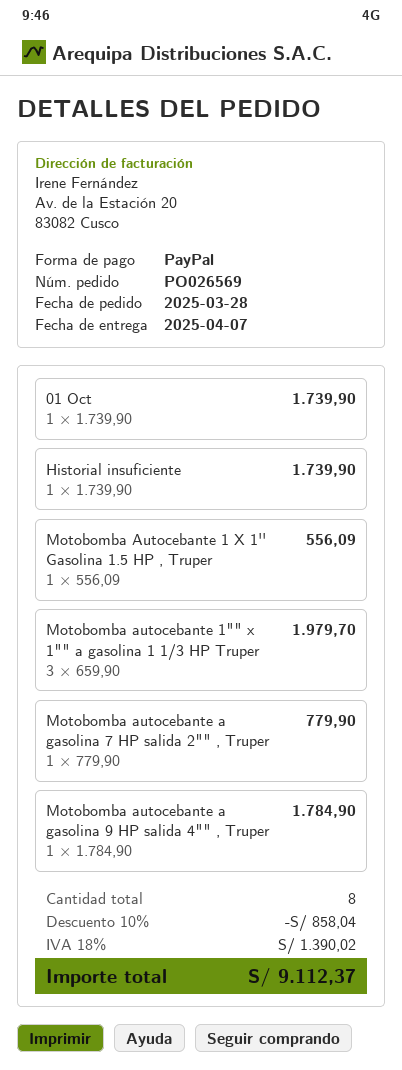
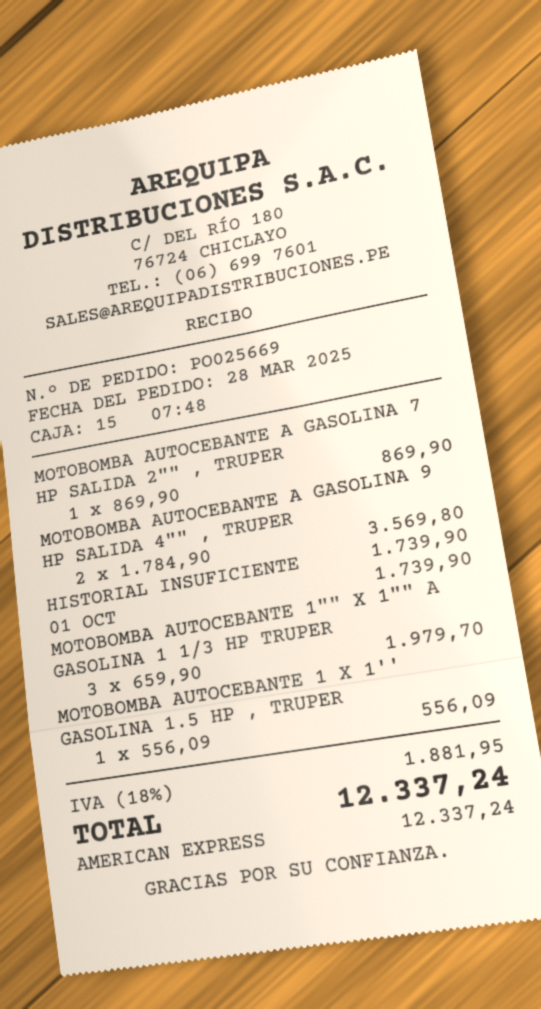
order number: PO026569 -> PO025669
payment method: PayPal -> American Express
Motobomba autocebante a gasolina 7 HP salida 2"" , Truper: 1 x 779.90 = 779.90 -> 1 x 869.90 = 869.90
Motobomba autocebante a gasolina 9 HP salida 4"" , Truper: 1 x 1784.90 = 1784.90 -> 2 x 1784.90 = 3569.80
discount: 10% = 858.04 -> none
tax: 18% = 1390.02 -> 18% = 1881.95
total: 9112.37 -> 12337.24

